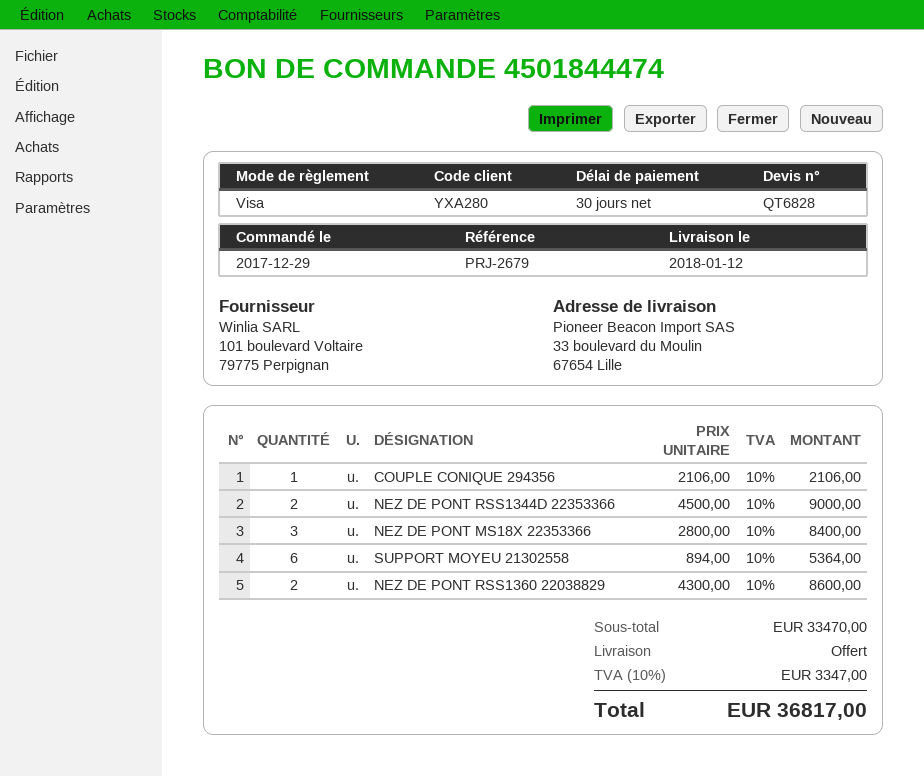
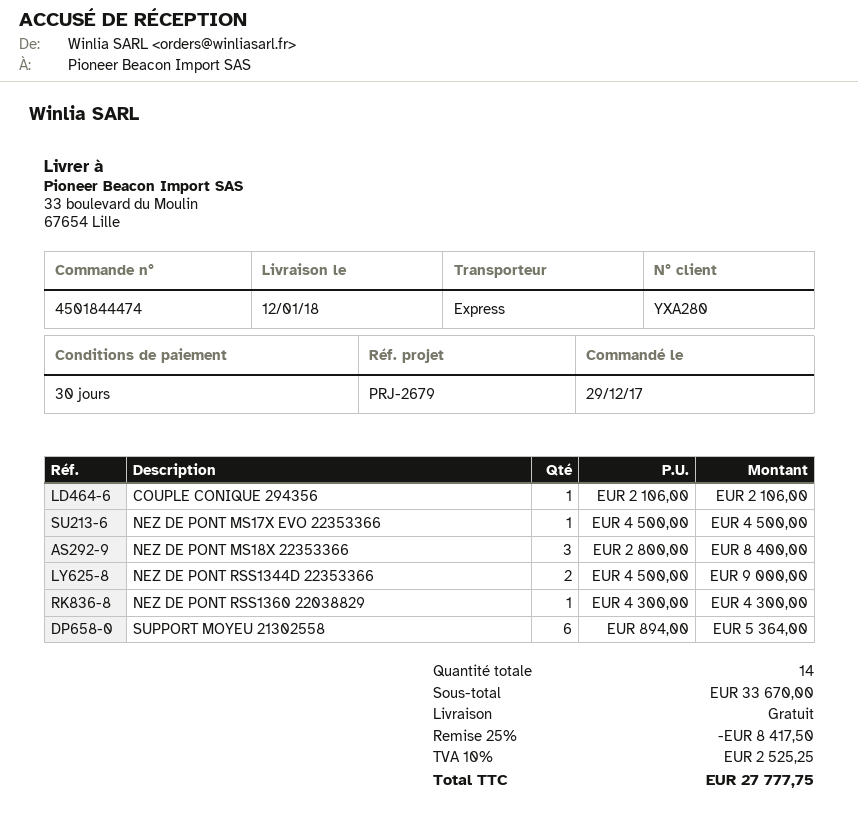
NEZ DE PONT RSS1360 22038829: 2 x 4300.00 = 8600.00 -> 1 x 4300.00 = 4300.00
NEZ DE PONT MS17X EVO 22353366: none -> 1 x 4500.00 = 4500.00
subtotal: 33470.00 -> 33670.00
discount: none -> 25% = 8417.50
tax: 10% = 3347.00 -> 10% = 2525.25
total: 36817.00 -> 27777.75

